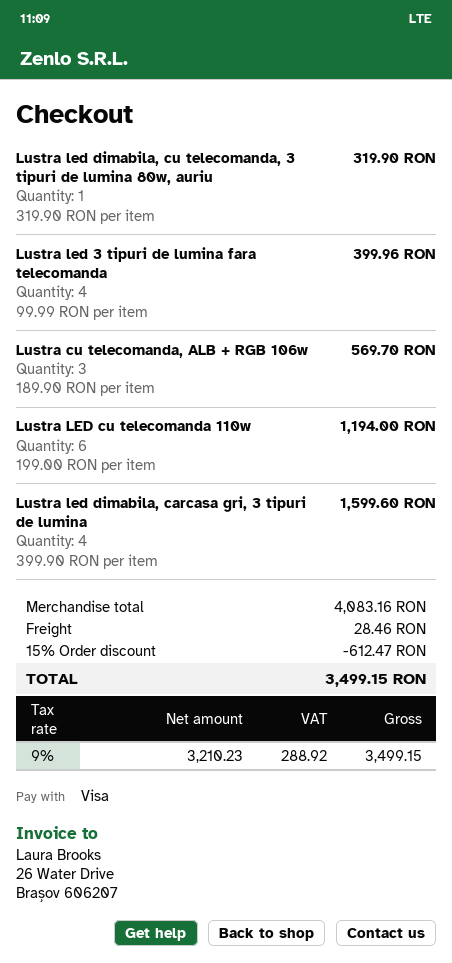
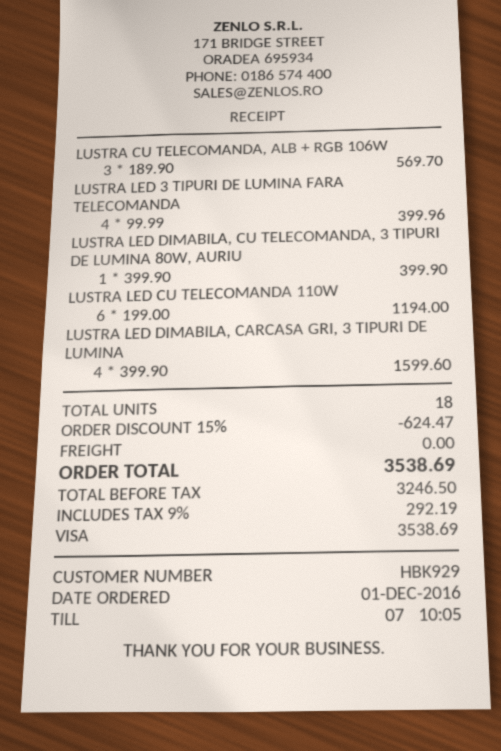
Lustra led dimabila, cu telecomanda, 3 tipuri de lumina 80w, auriu: 1 x 319.90 = 319.90 -> 1 x 399.90 = 399.90
discount: 15% = 612.47 -> 15% = 624.47
shipping: 28.46 -> 0.00
net: 3210.23 -> 3246.50
tax: 9% = 288.92 -> 9% = 292.19
total: 3499.15 -> 3538.69

